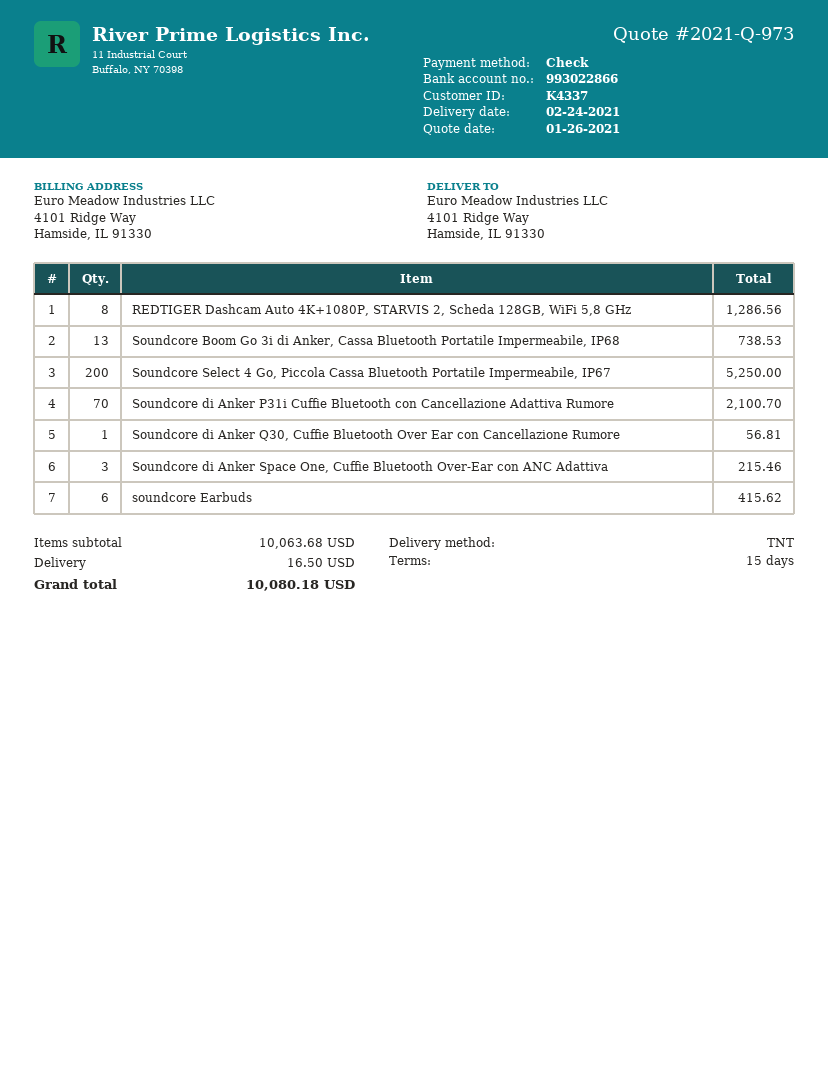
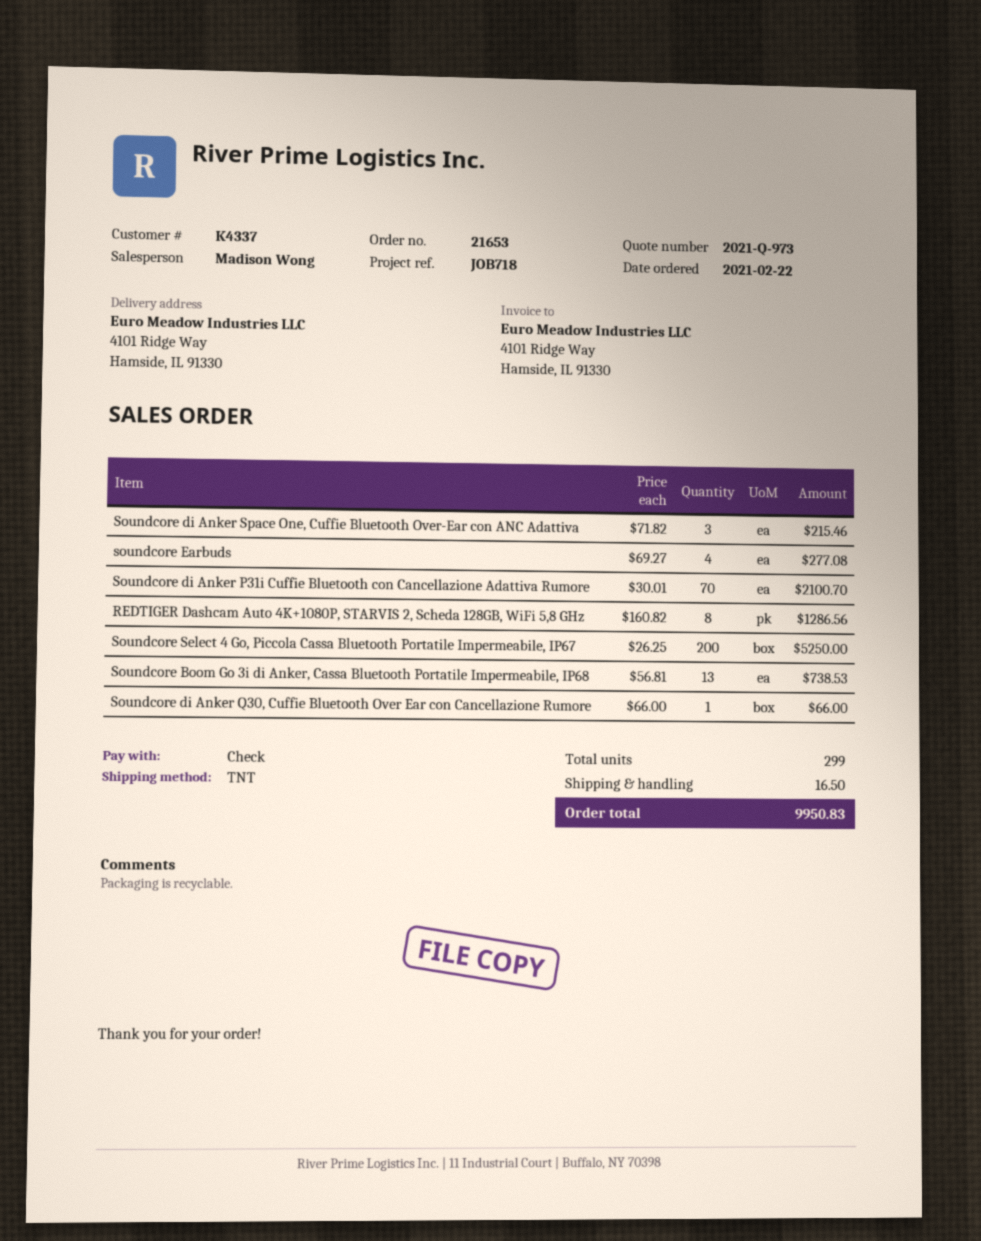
Soundcore di Anker Q30, Cuffie Bluetooth Over Ear con Cancellazione Rumore: 1 for 56.81 -> 1 for 66.00
soundcore Earbuds: 6 for 415.62 -> 4 for 277.08
total: 10080.18 -> 9950.83

